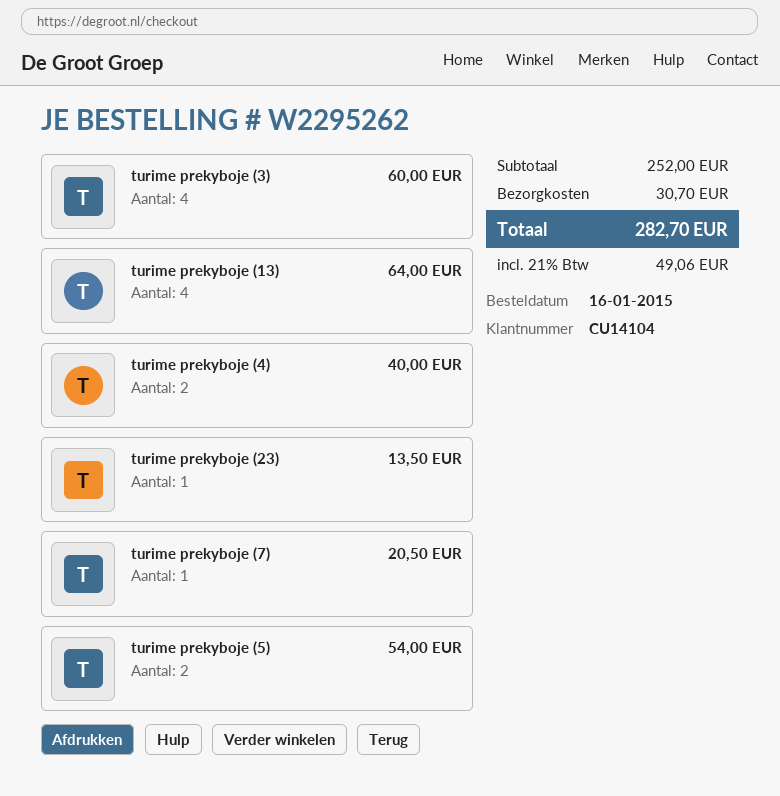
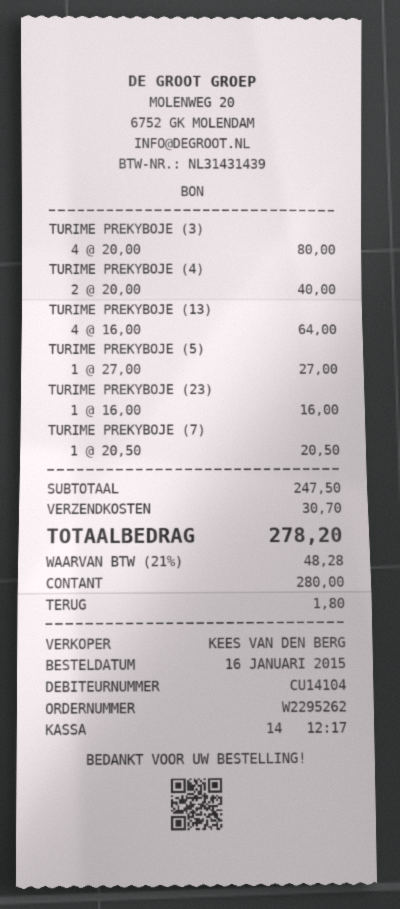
turime prekyboje (3): 4 for 60.00 -> 4 for 80.00
turime prekyboje (23): 1 for 13.50 -> 1 for 16.00
turime prekyboje (5): 2 for 54.00 -> 1 for 27.00
subtotal: 252.00 -> 247.50
tax: 21% = 49.06 -> 21% = 48.28
total: 282.70 -> 278.20

